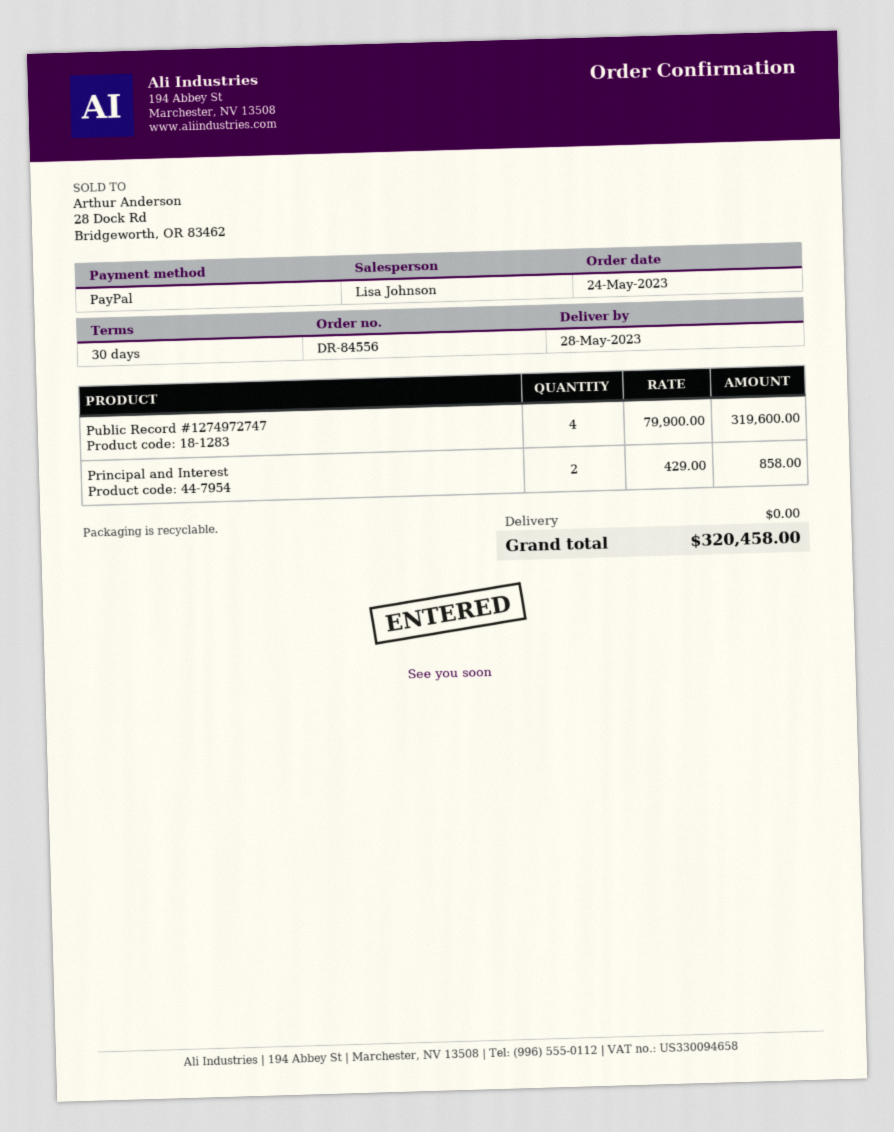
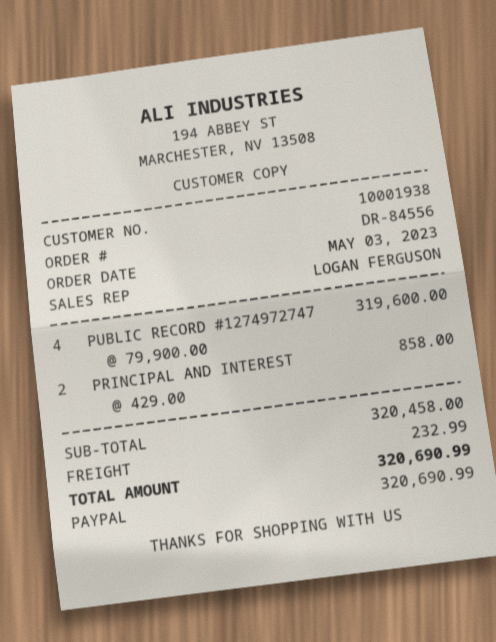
order date: 2023-05-24 -> 2023-05-03
sales rep: Lisa Johnson -> LOGAN FERGUSON
shipping: 0.00 -> 232.99
total: 320458.00 -> 320690.99

